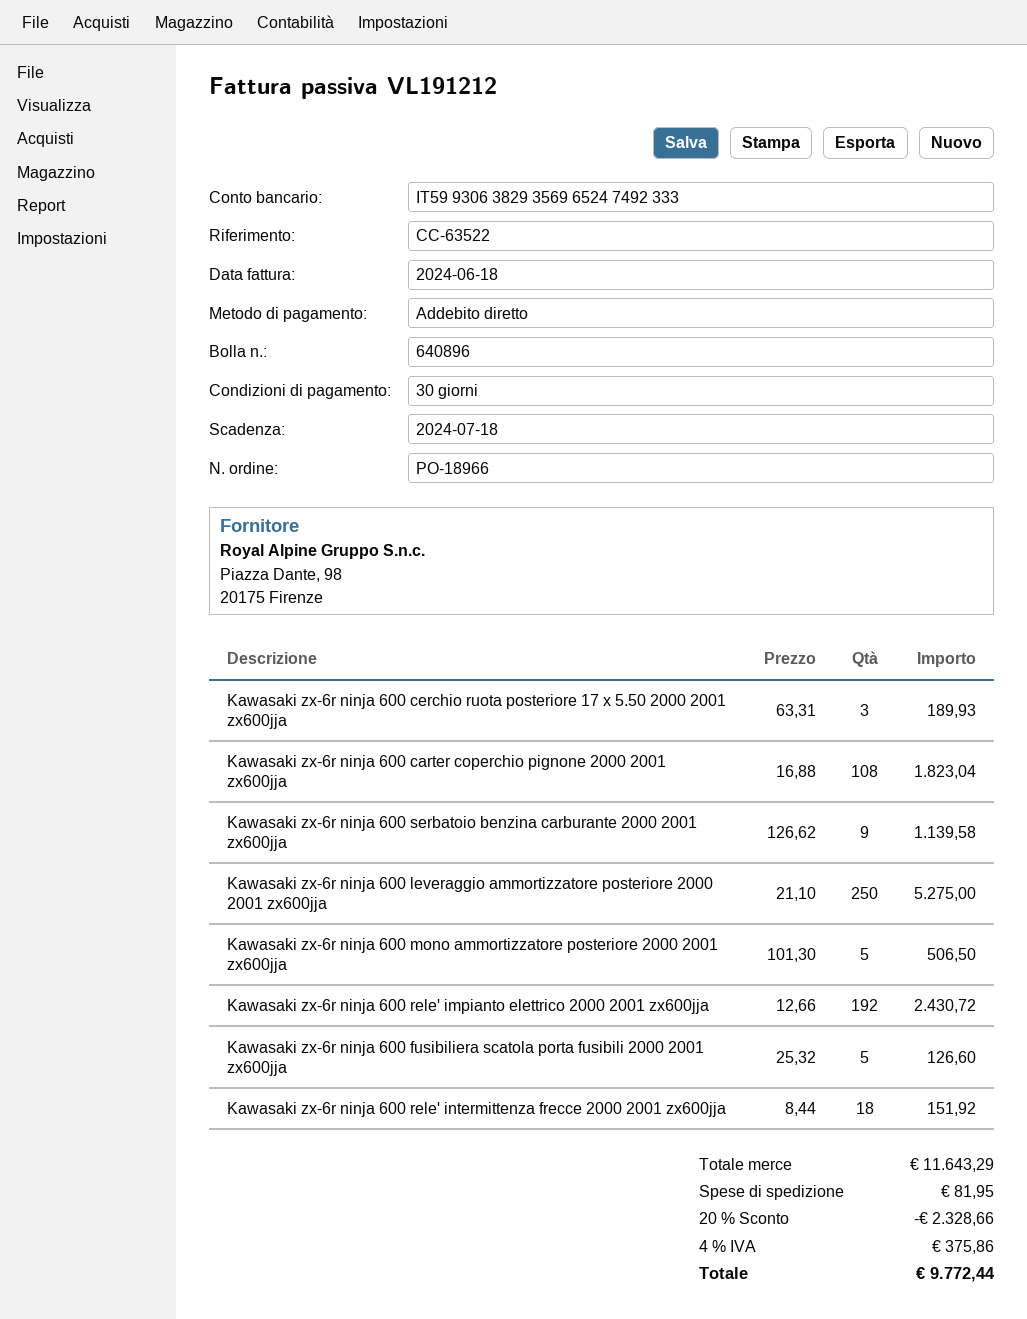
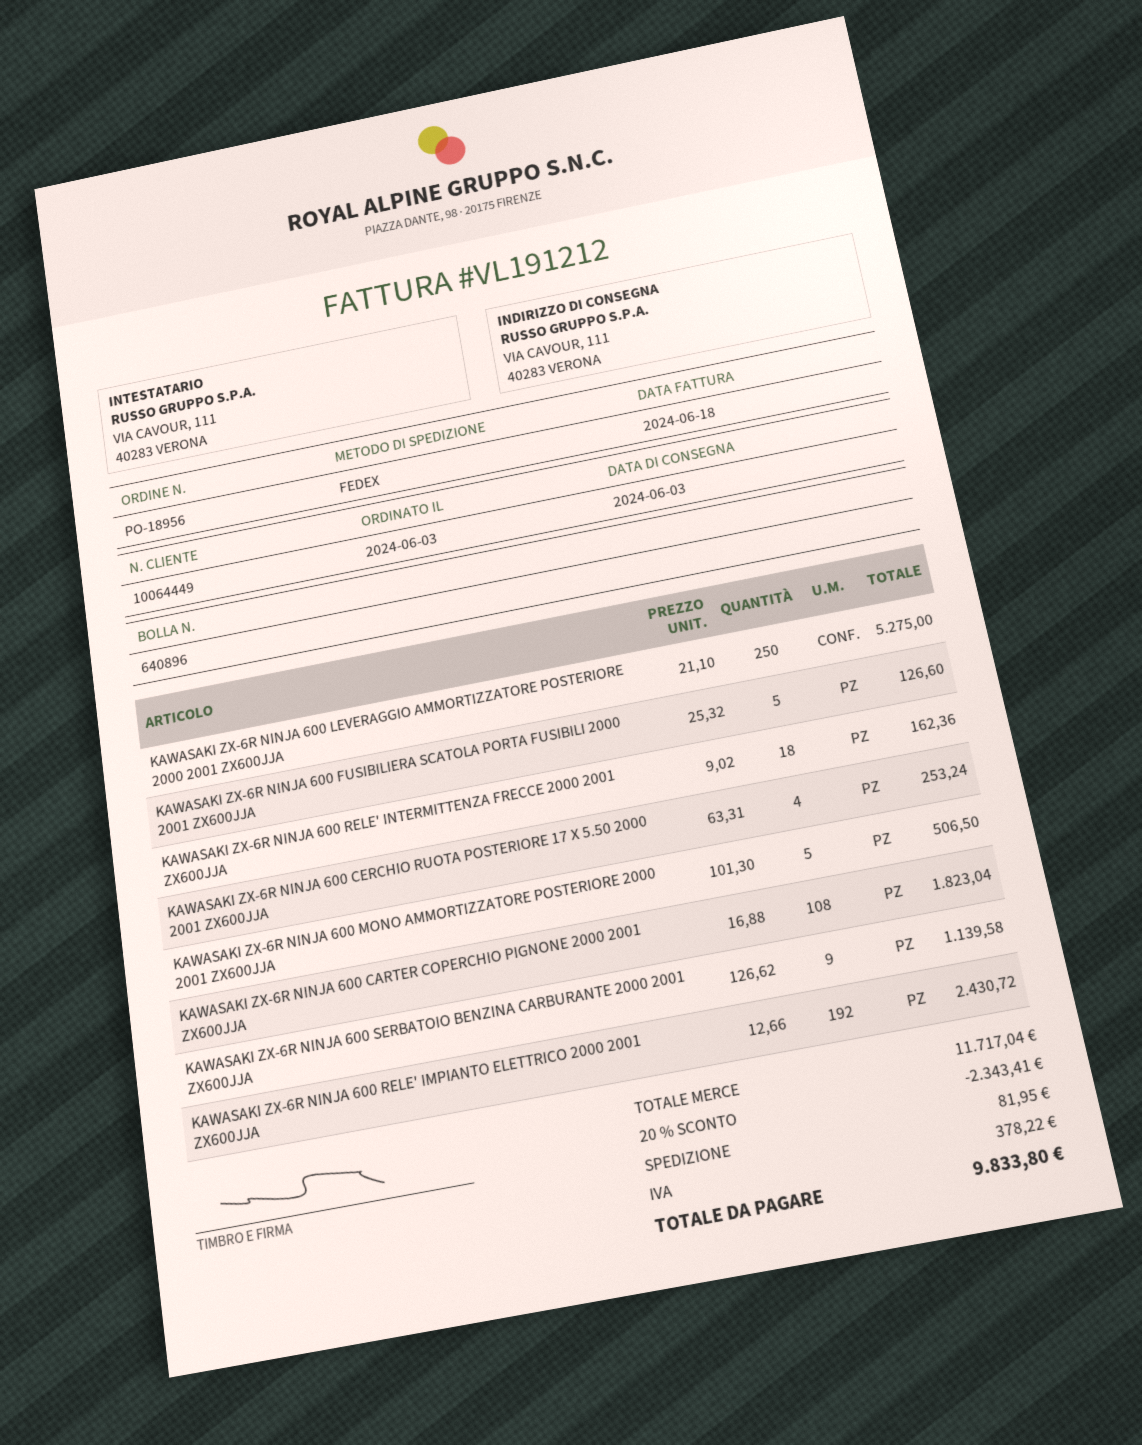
order number: PO-18966 -> PO-18956
Kawasaki zx-6r ninja 600 cerchio ruota posteriore 17 x 5.50 2000 2001 zx600jja: 3 x 63.31 = 189.93 -> 4 x 63.31 = 253.24
Kawasaki zx-6r ninja 600 rele' intermittenza frecce 2000 2001 zx600jja: 18 x 8.44 = 151.92 -> 18 x 9.02 = 162.36
subtotal: 11643.29 -> 11717.04
discount: 20% = 2328.66 -> 20% = 2343.41
tax: 375.86 -> 378.22
total: 9772.44 -> 9833.80

